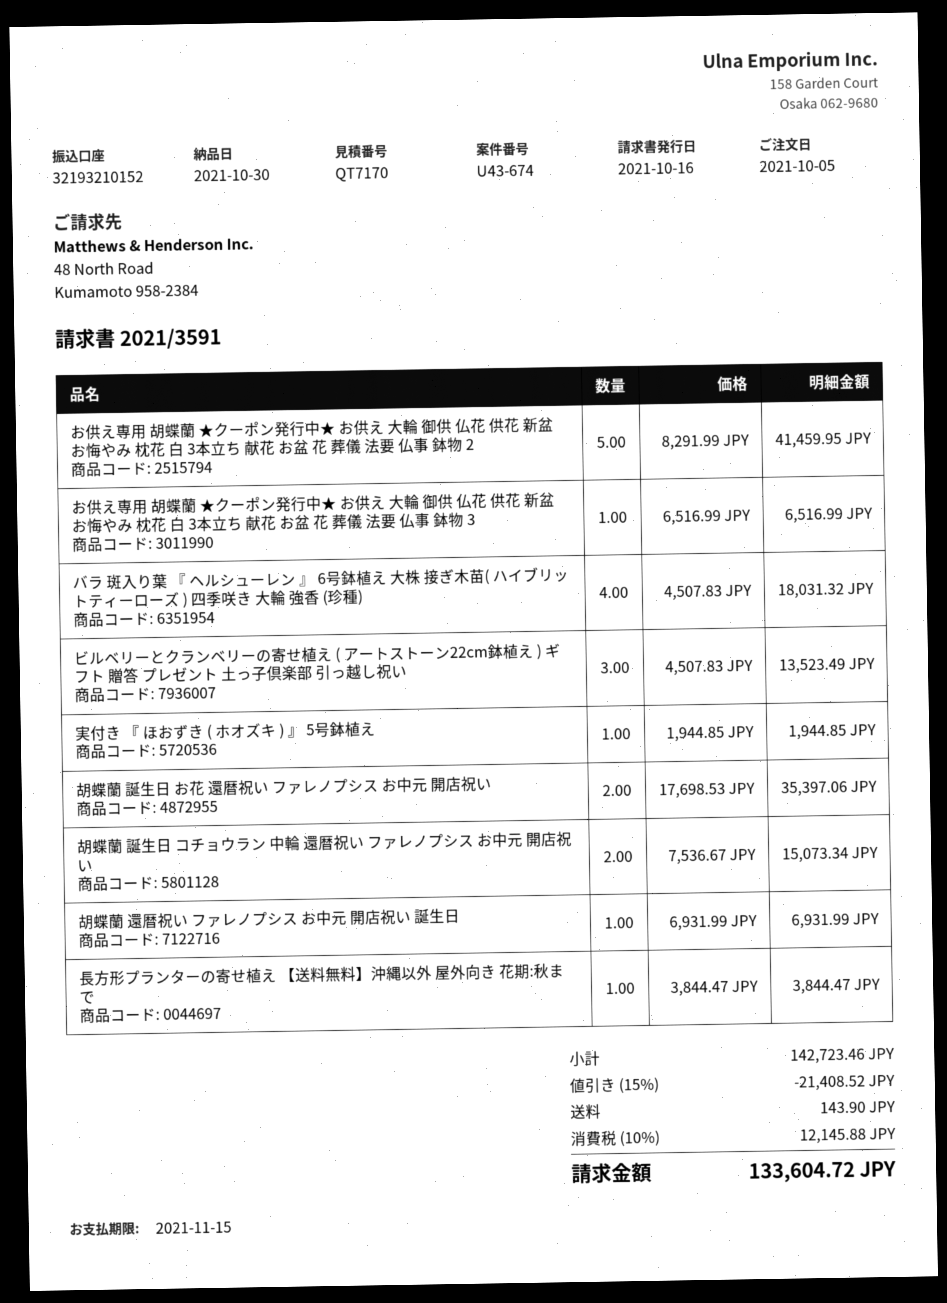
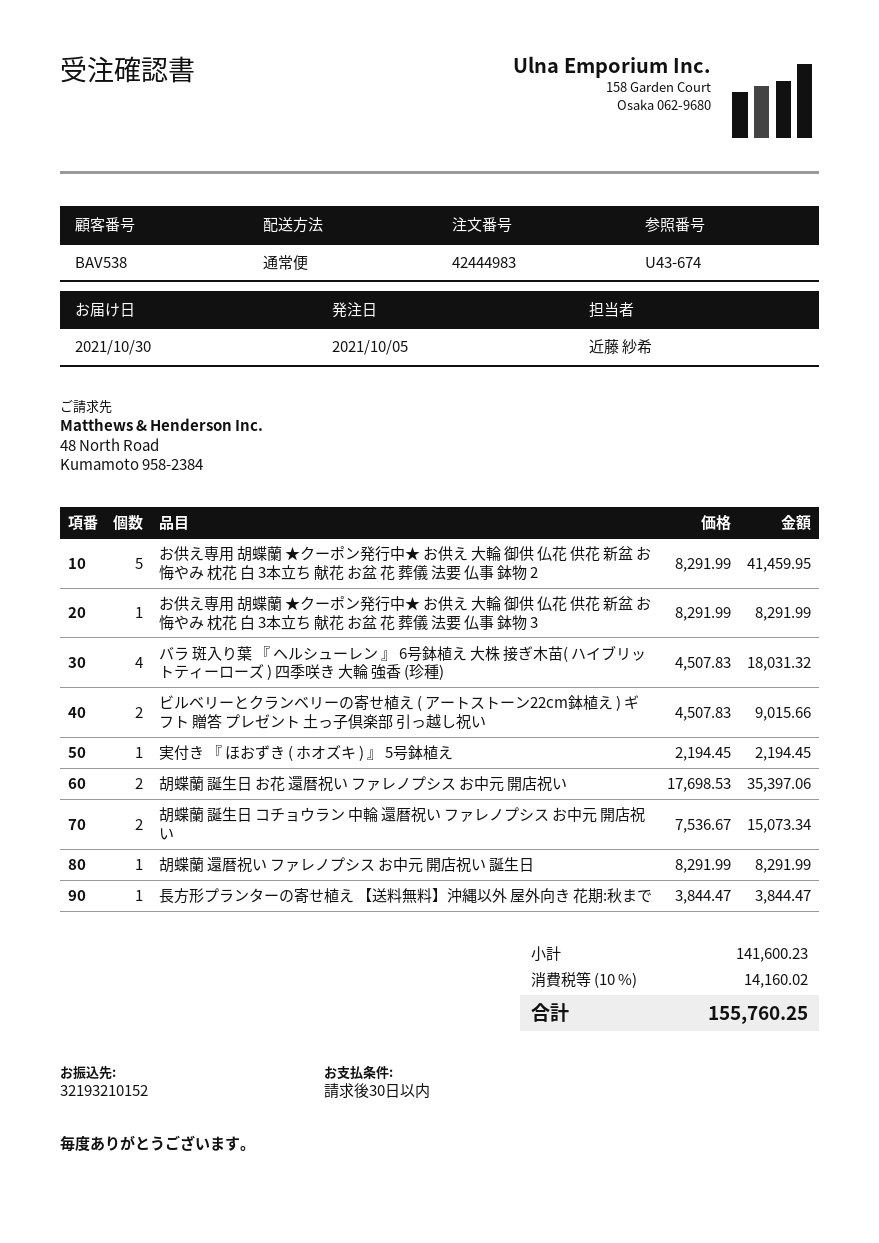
お供え専用 胡蝶蘭 ★クーポン発行中★ お供え 大輪 御供 仏花 供花 新盆 お悔やみ 枕花 白 3本立ち 献花 お盆 花 葬儀 法要 仏事 鉢物 3: 1 x 6516.99 = 6516.99 -> 1 x 8291.99 = 8291.99
ビルベリーとクランベリーの寄せ植え ( アートストーン22cm鉢植え ) ギフト 贈答 プレゼント 土っ子倶楽部 引っ越し祝い: 3 x 4507.83 = 13523.49 -> 2 x 4507.83 = 9015.66
実付き 『 ほおずき ( ホオズキ ) 』 5号鉢植え: 1 x 1944.85 = 1944.85 -> 1 x 2194.45 = 2194.45
胡蝶蘭 還暦祝い ファレノプシス お中元 開店祝い 誕生日: 1 x 6931.99 = 6931.99 -> 1 x 8291.99 = 8291.99
subtotal: 142723.46 -> 141600.23
discount: 15% = 21408.52 -> none
shipping: 143.90 -> none
tax: 10% = 12145.88 -> 10% = 14160.02
total: 133604.72 -> 155760.25

